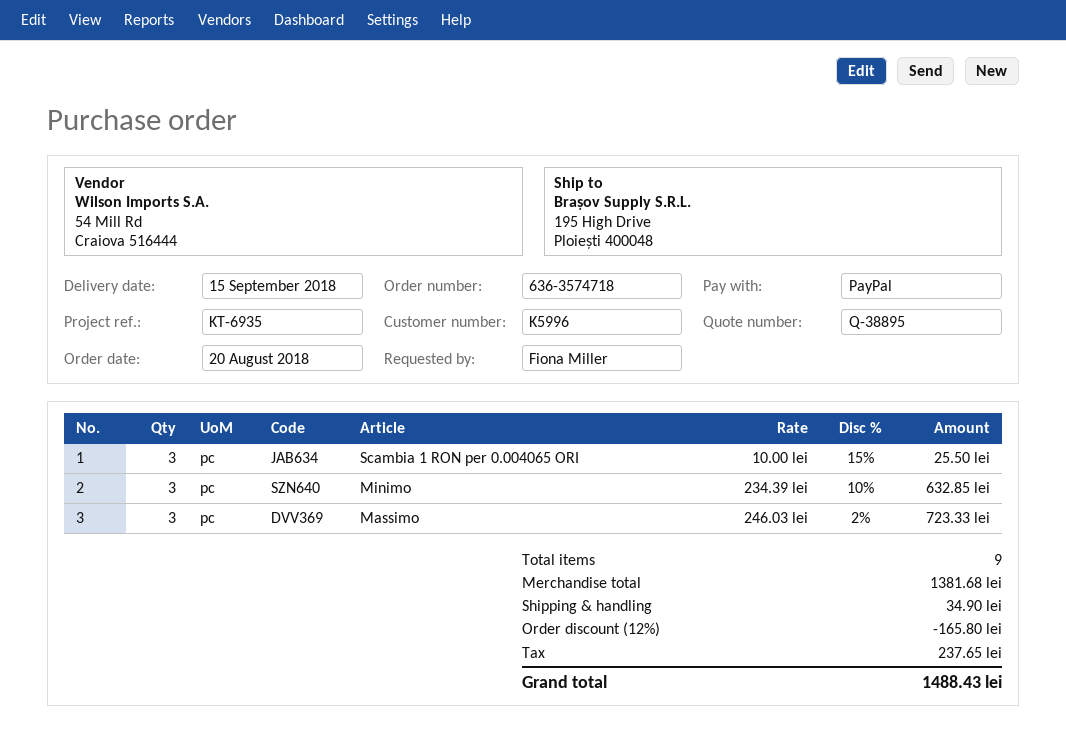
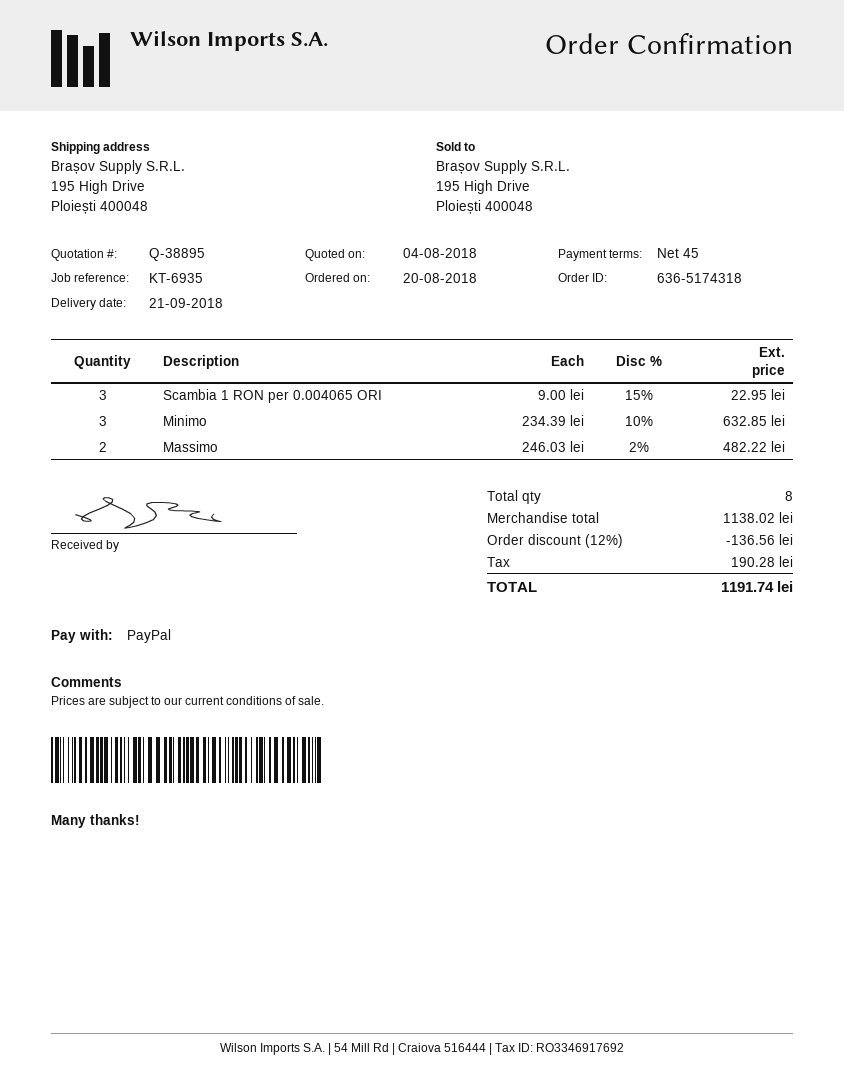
order number: 636-3574718 -> 636-5174318
delivery date: 2018-09-15 -> 2018-09-21
Scambia 1 RON per 0.004065 ORI: 3 x 10.00 - 15% = 25.50 -> 3 x 9.00 - 15% = 22.95
Massimo: 3 x 246.03 - 2% = 723.33 -> 2 x 246.03 - 2% = 482.22
total quantity: 9 -> 8
subtotal: 1381.68 -> 1138.02
discount: 12% = 165.80 -> 12% = 136.56
shipping: 34.90 -> none
tax: 237.65 -> 190.28
total: 1488.43 -> 1191.74

